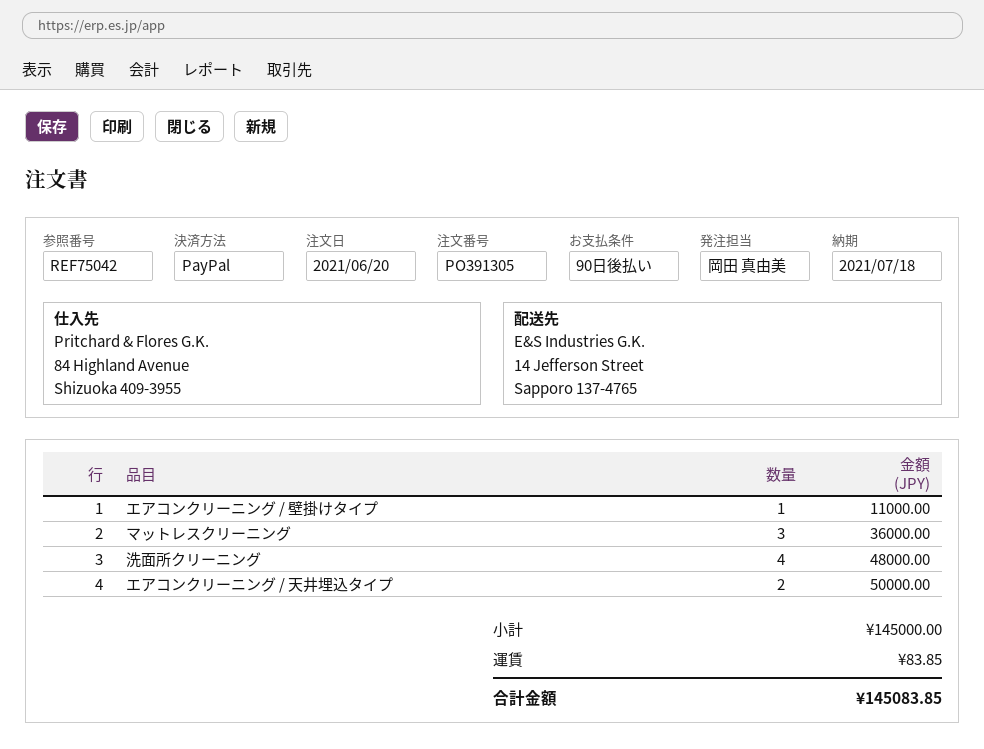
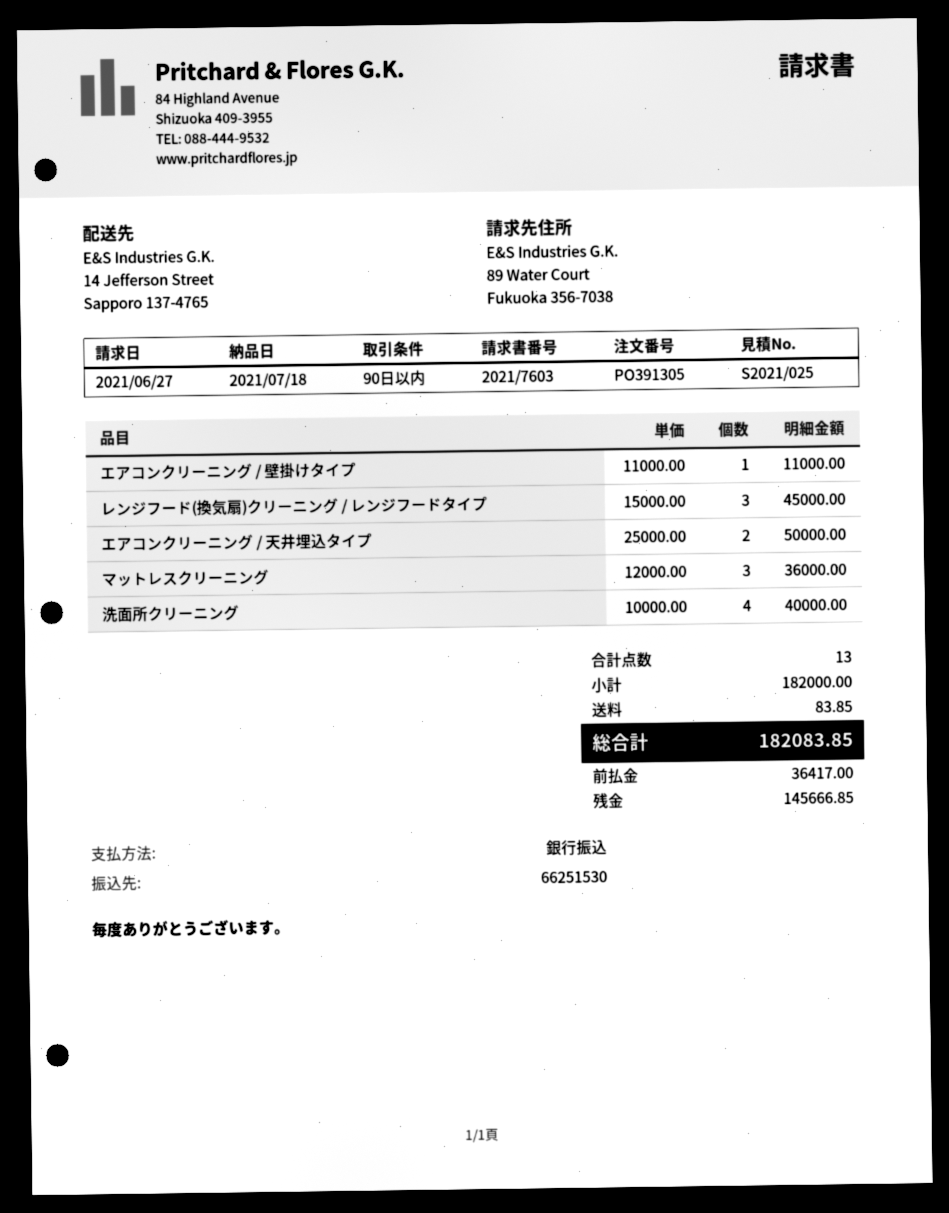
payment method: PayPal -> bank transfer
洗面所クリーニング: 4 for 48000.00 -> 4 for 40000.00
レンジフード(換気扇)クリーニング / レンジフードタイプ: none -> 3 for 45000.00
subtotal: 145000.00 -> 182000.00
total: 145083.85 -> 182083.85

